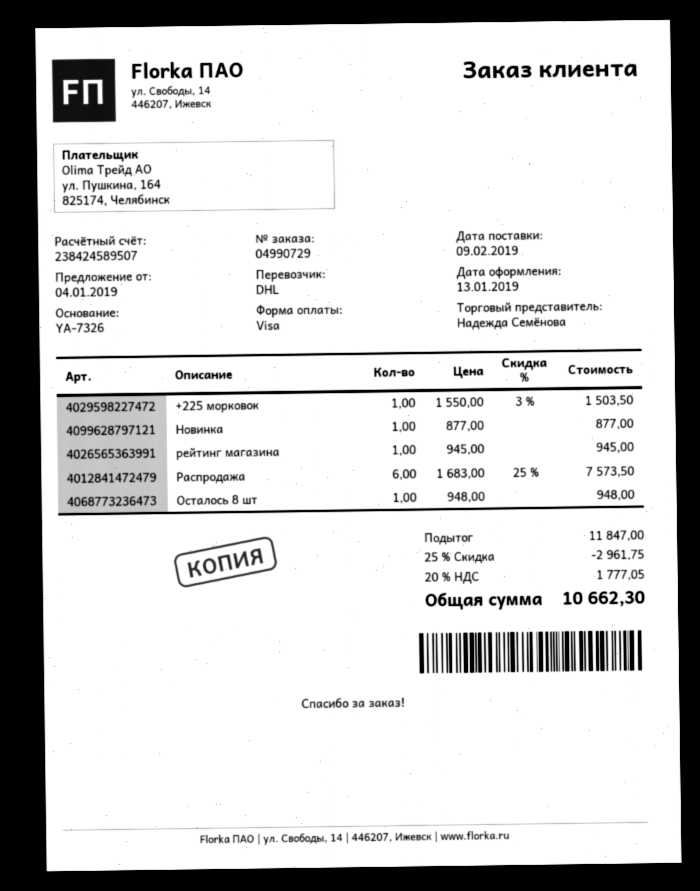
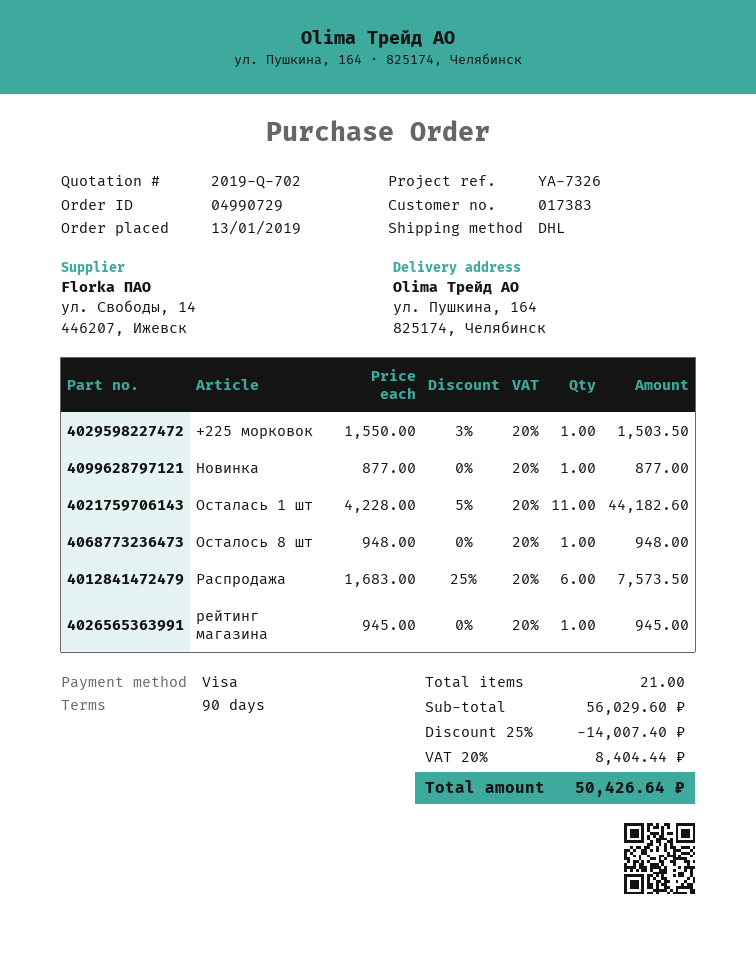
Осталась 1 шт: none -> 11 x 4228.00 - 5% = 44182.60
subtotal: 11847.00 -> 56029.60
discount: 25% = 2961.75 -> 25% = 14007.40
tax: 20% = 1777.05 -> 20% = 8404.44
total: 10662.30 -> 50426.64

